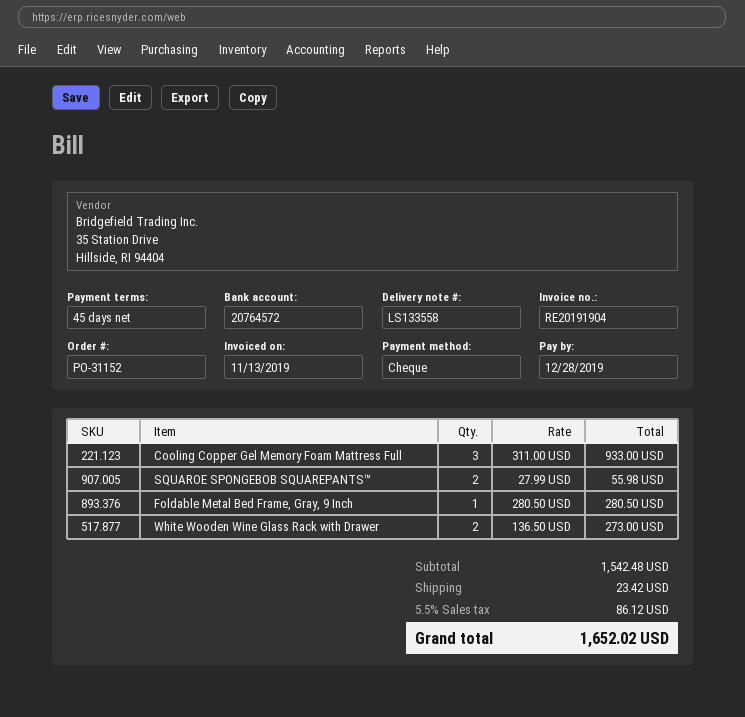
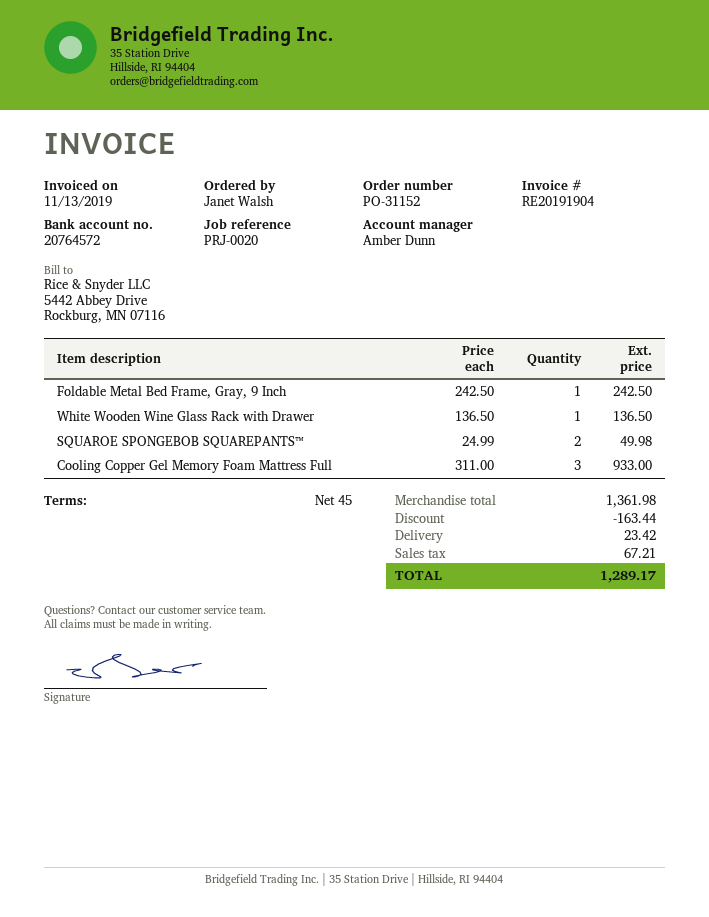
SQUAROE SPONGEBOB SQUAREPANTS™: 2 x 27.99 = 55.98 -> 2 x 24.99 = 49.98
Foldable Metal Bed Frame, Gray, 9 Inch: 1 x 280.50 = 280.50 -> 1 x 242.50 = 242.50
White Wooden Wine Glass Rack with Drawer: 2 x 136.50 = 273.00 -> 1 x 136.50 = 136.50
subtotal: 1542.48 -> 1361.98
discount: none -> 163.44
tax: 86.12 -> 67.21
total: 1652.02 -> 1289.17

